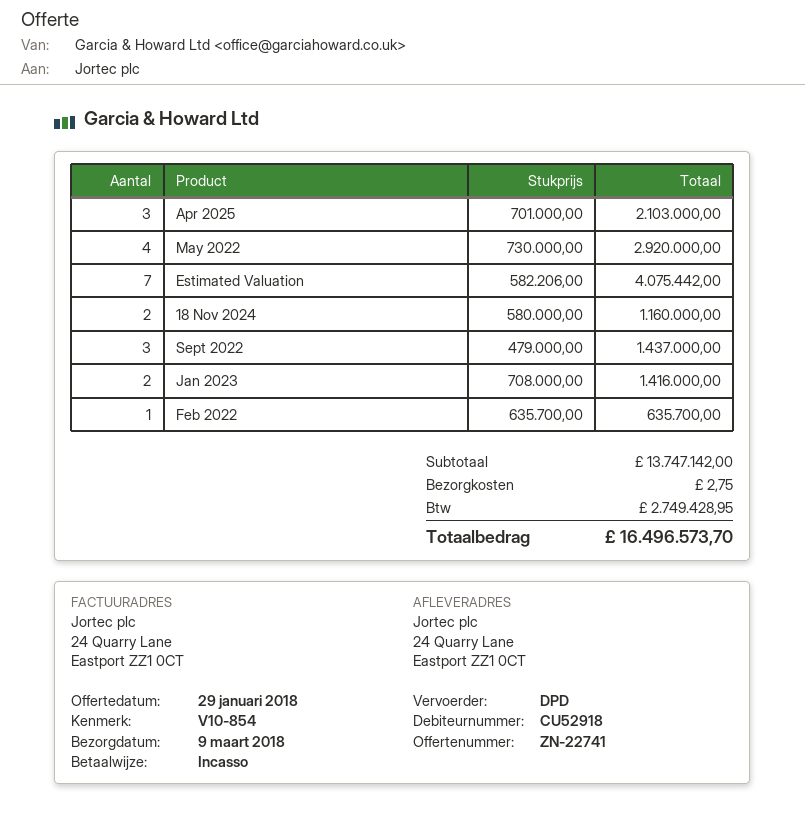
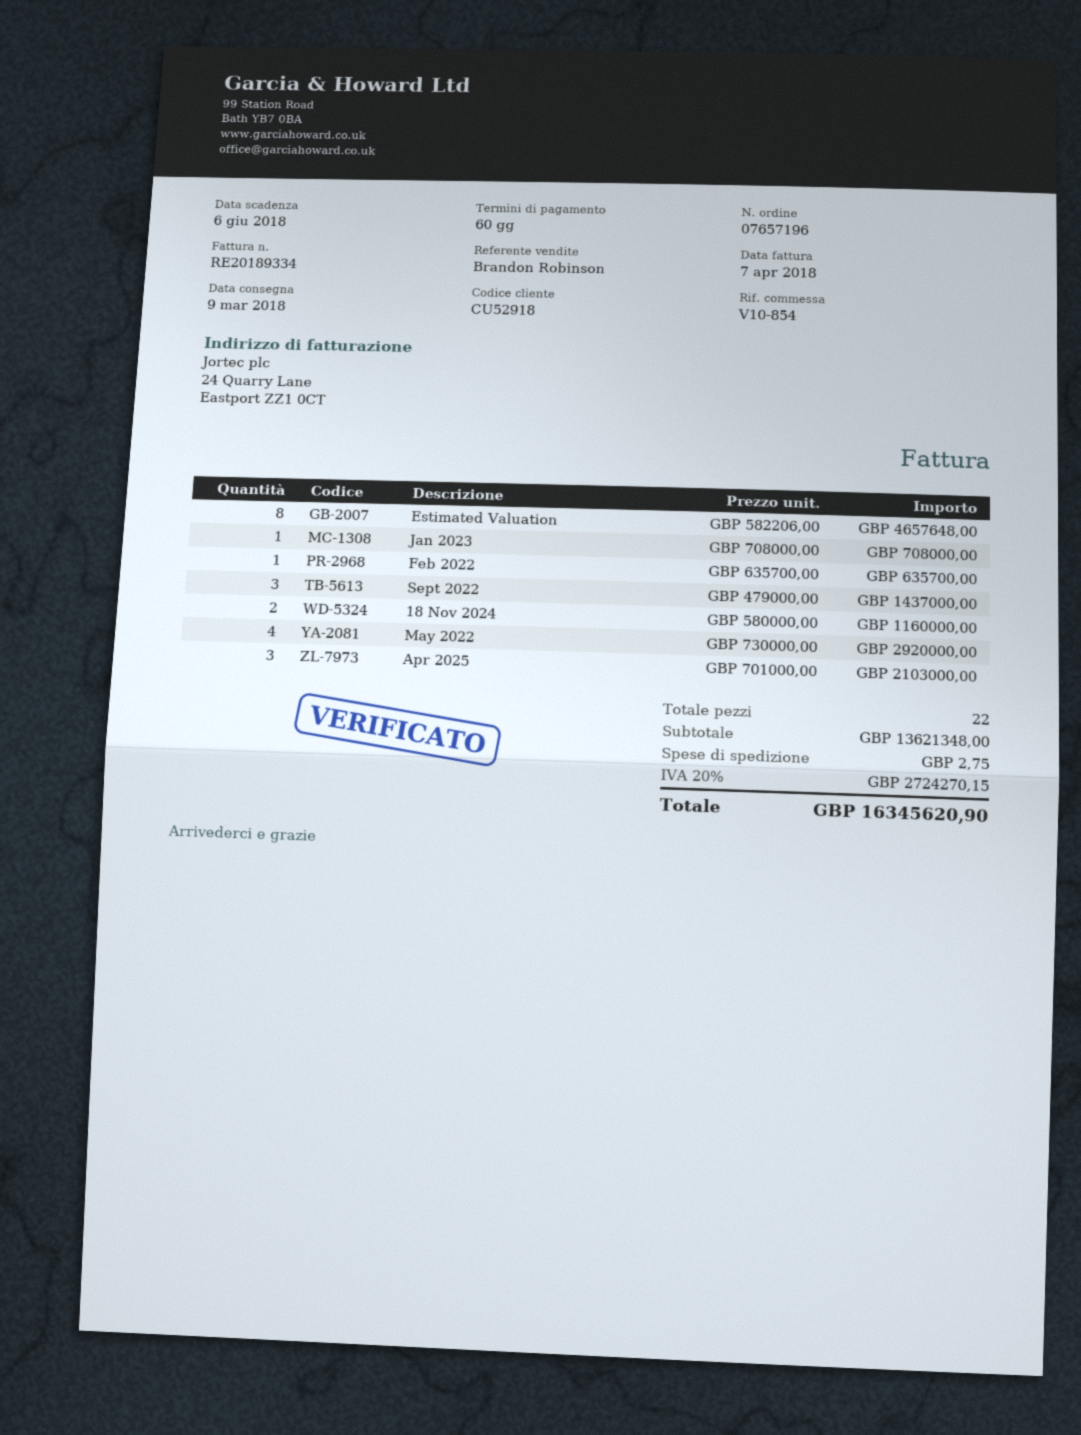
Estimated Valuation: 7 x 582206.00 = 4075442.00 -> 8 x 582206.00 = 4657648.00
Jan 2023: 2 x 708000.00 = 1416000.00 -> 1 x 708000.00 = 708000.00
subtotal: 13747142.00 -> 13621348.00
tax: 2749428.95 -> 2724270.15
total: 16496573.70 -> 16345620.90

